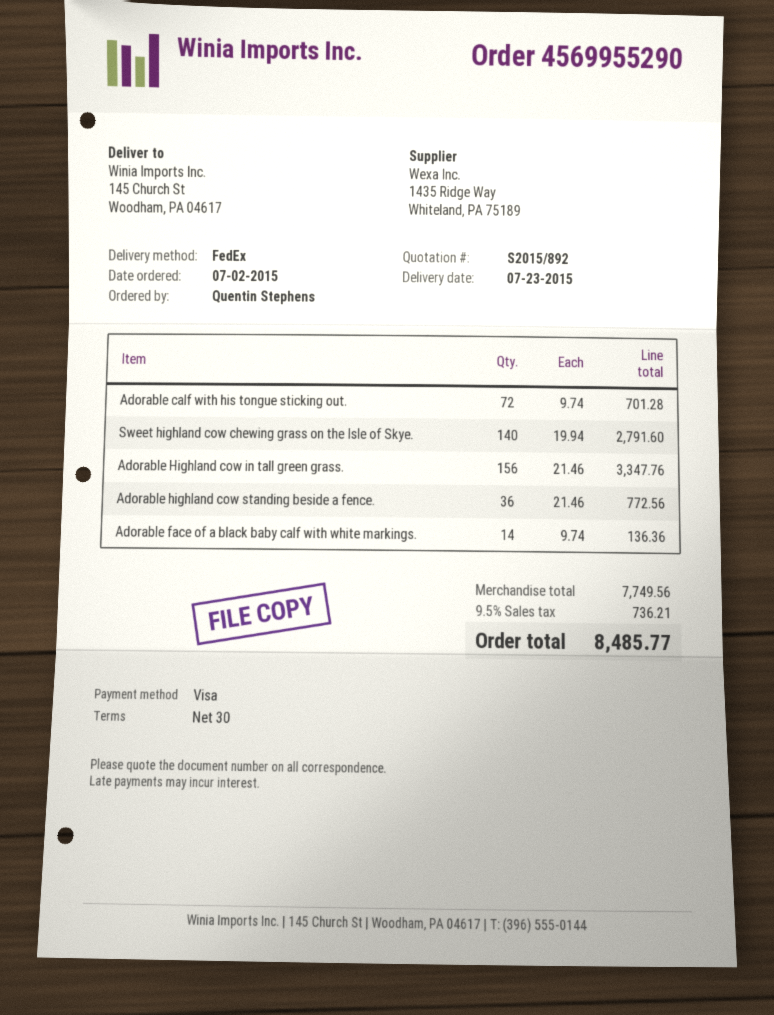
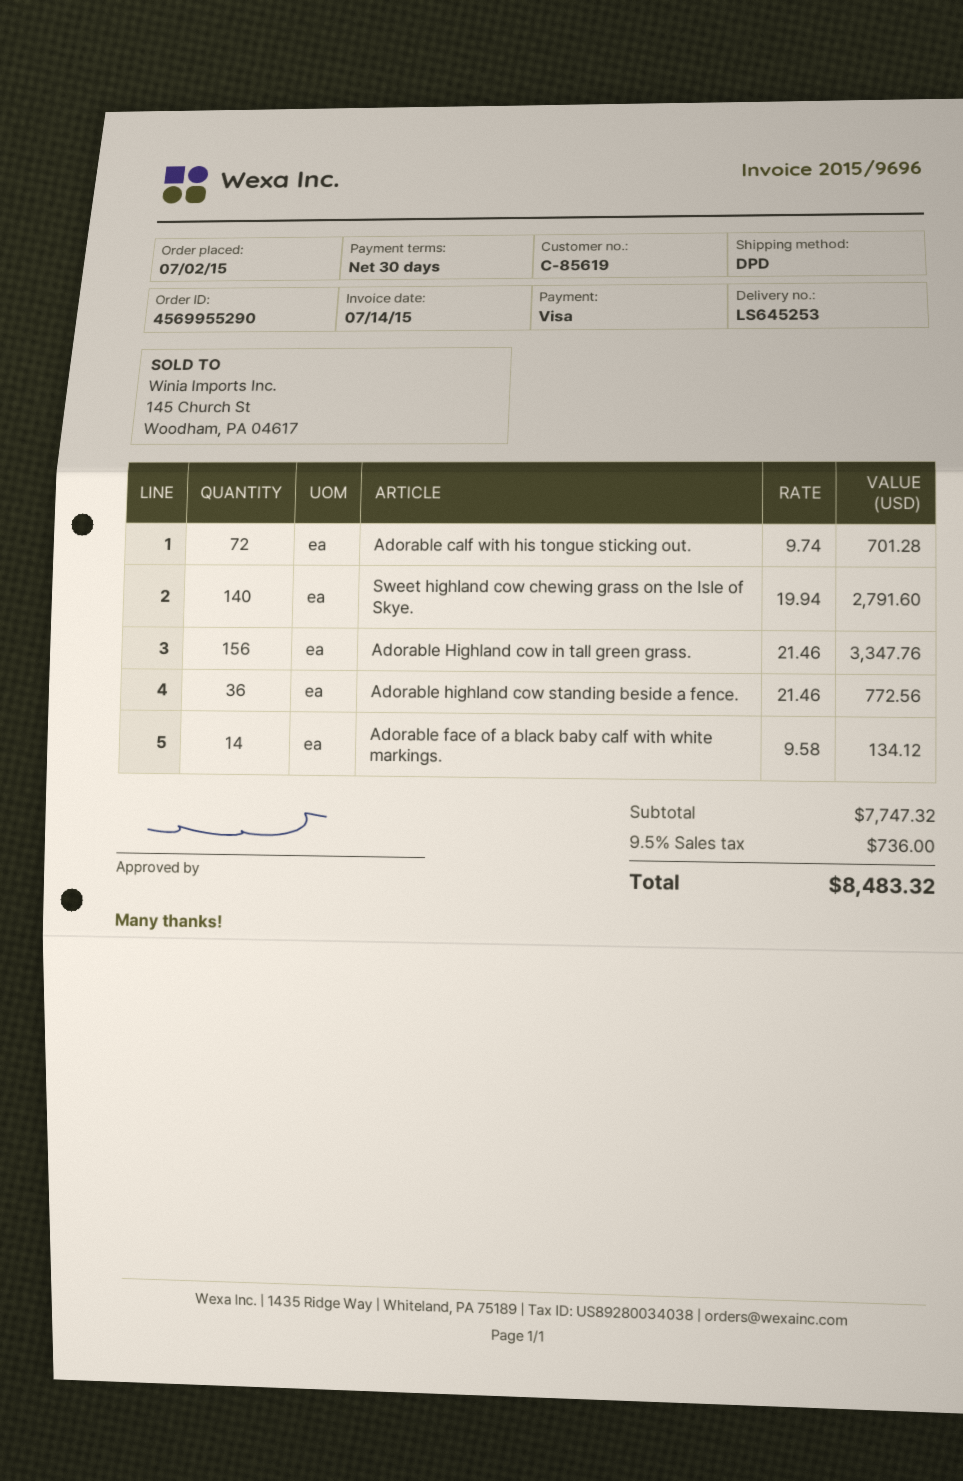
shipping method: FedEx -> DPD
Adorable face of a black baby calf with white markings.: 14 x 9.74 = 136.36 -> 14 x 9.58 = 134.12
subtotal: 7749.56 -> 7747.32
tax: 9.5% = 736.21 -> 9.5% = 736.00
total: 8485.77 -> 8483.32

